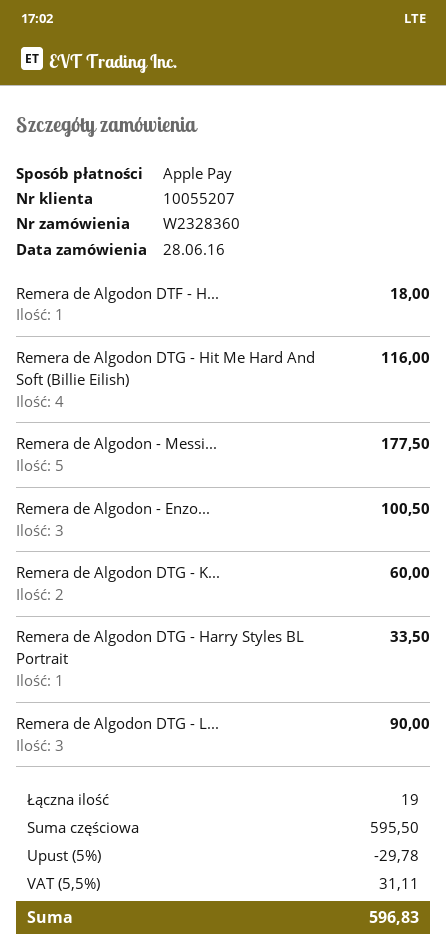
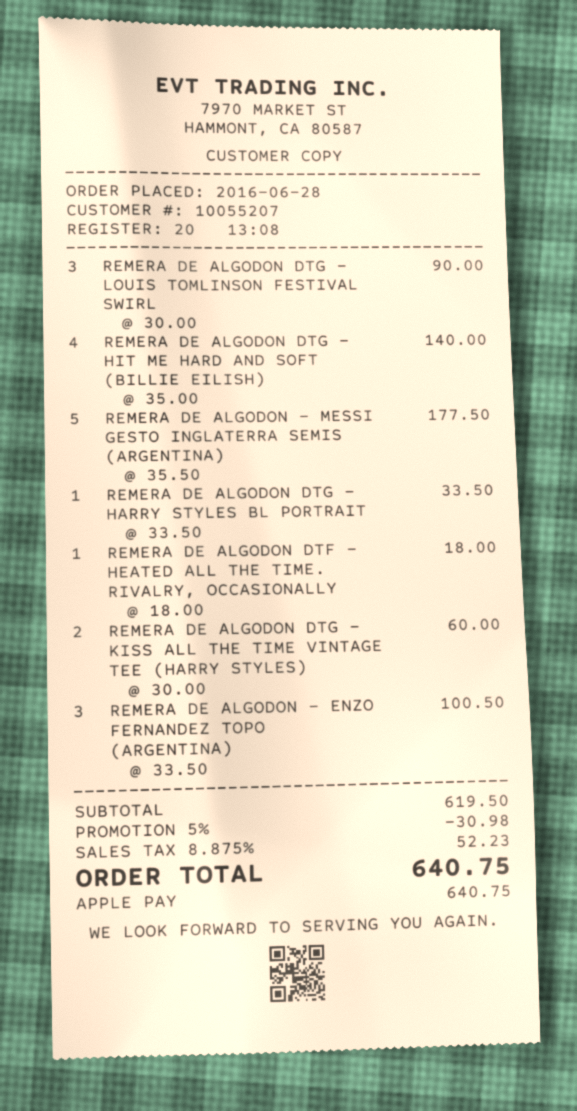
Remera de Algodon DTG - Hit Me Hard And Soft (Billie Eilish): 4 for 116.00 -> 4 for 140.00
subtotal: 595.50 -> 619.50
discount: 5% = 29.78 -> 5% = 30.98
tax: 5.5% = 31.11 -> 8.875% = 52.23
total: 596.83 -> 640.75

